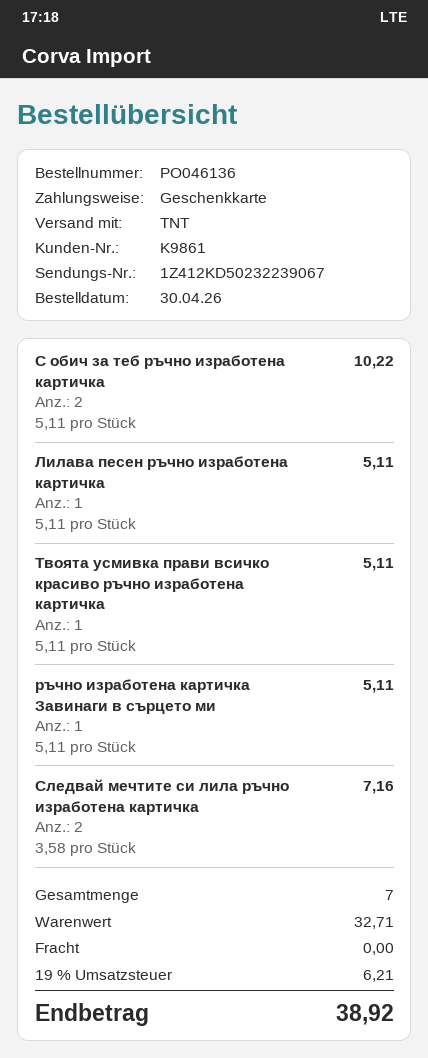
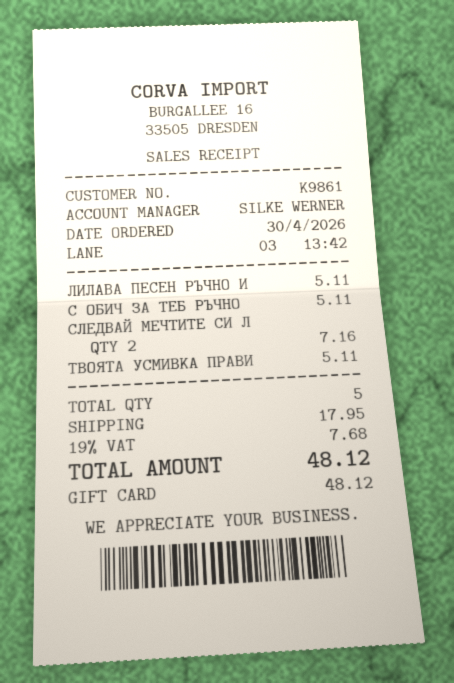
С обич за теб ръчно изработена картичка: 2 for 10.22 -> 1 for 5.11
ръчно изработена картичка Завинаги в сърцето ми: 1 for 5.11 -> none
total quantity: 7 -> 5
shipping: 0.00 -> 17.95
tax: 19% = 6.21 -> 19% = 7.68
total: 38.92 -> 48.12

